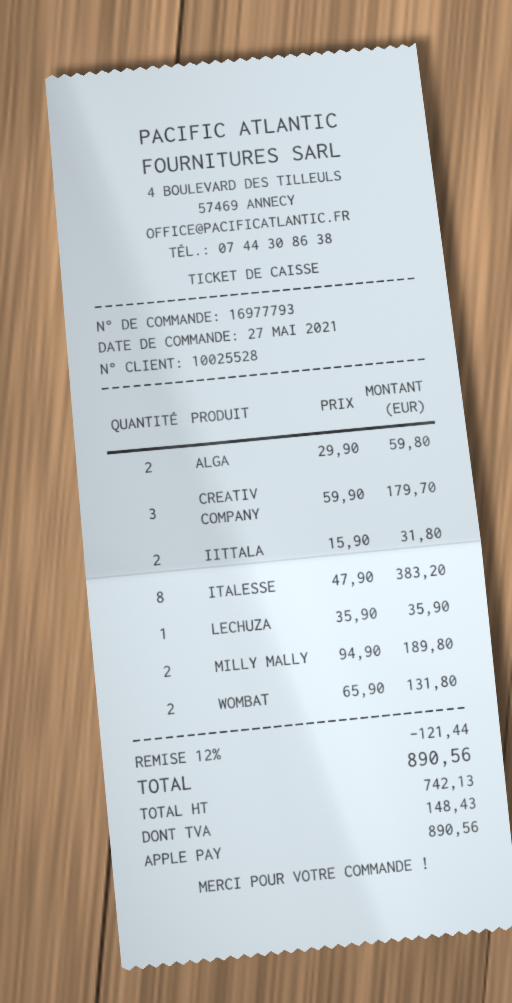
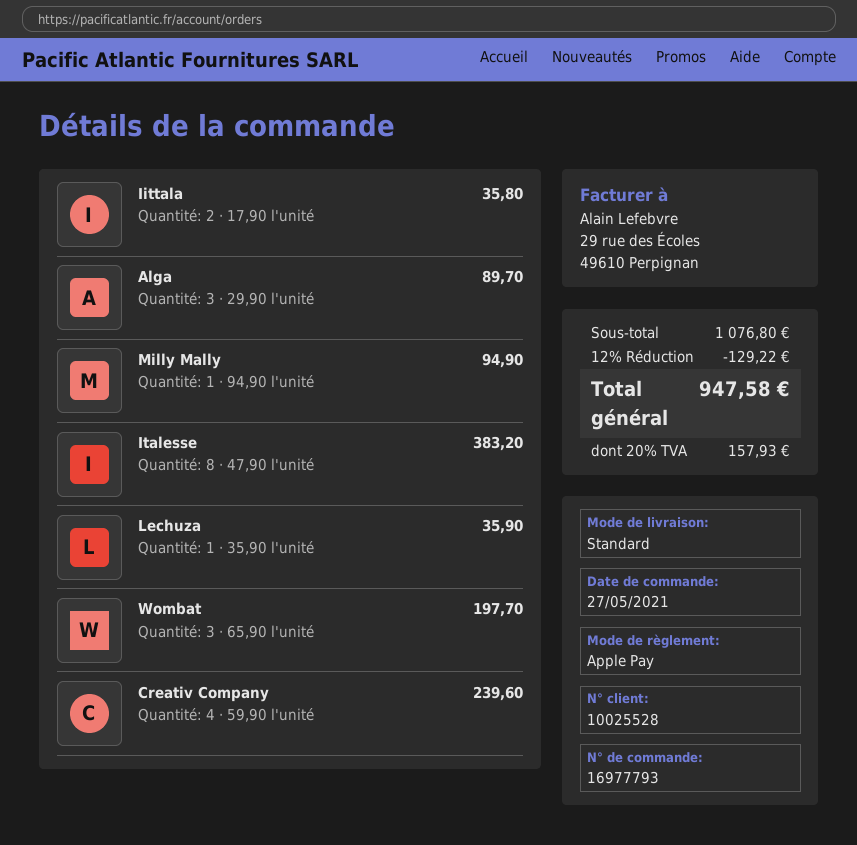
ALGA: 2 x 29.90 = 59.80 -> 3 x 29.90 = 89.70
CREATIV COMPANY: 3 x 59.90 = 179.70 -> 4 x 59.90 = 239.60
IITTALA: 2 x 15.90 = 31.80 -> 2 x 17.90 = 35.80
MILLY MALLY: 2 x 94.90 = 189.80 -> 1 x 94.90 = 94.90
WOMBAT: 2 x 65.90 = 131.80 -> 3 x 65.90 = 197.70
discount: 12% = 121.44 -> 12% = 129.22
tax: 148.43 -> 157.93
total: 890.56 -> 947.58

